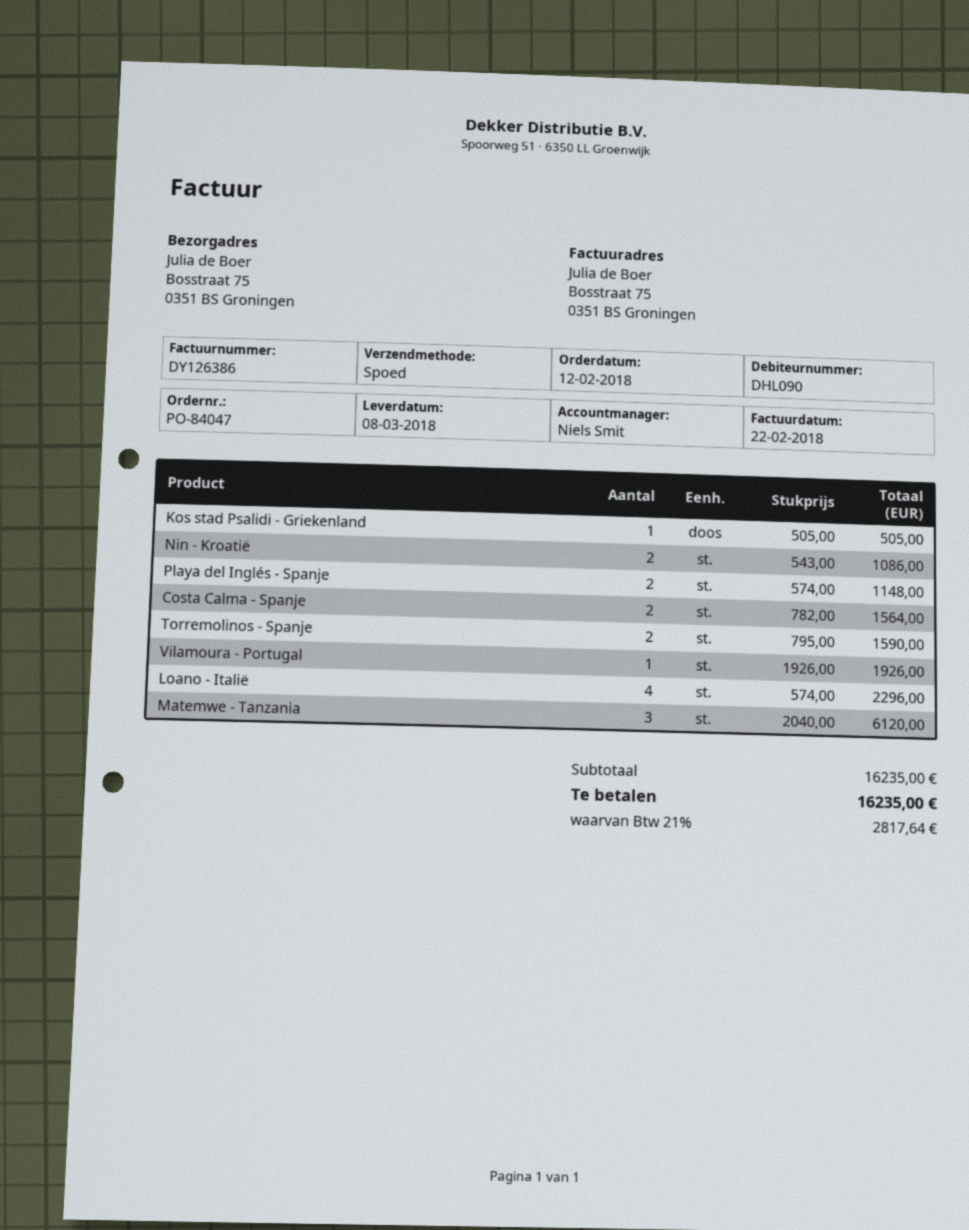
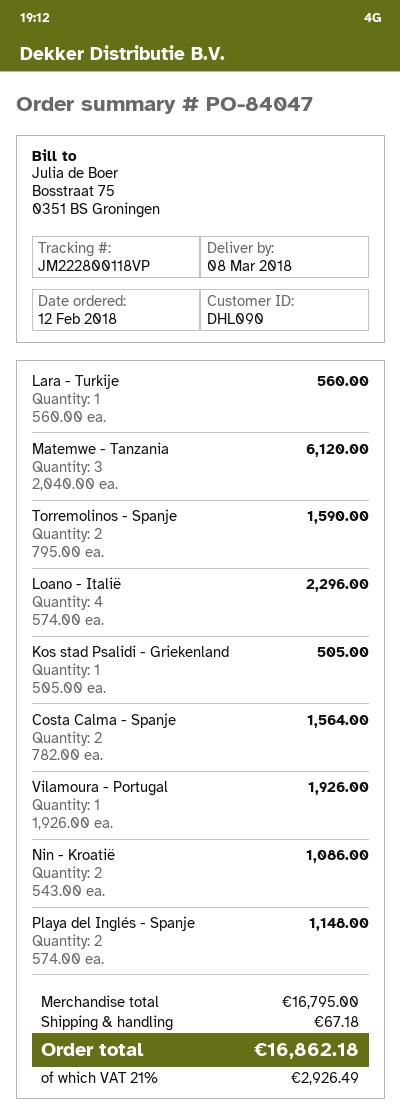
Lara - Turkije: none -> 1 x 560.00 = 560.00
subtotal: 16235.00 -> 16795.00
shipping: none -> 67.18
tax: 21% = 2817.64 -> 21% = 2926.49
total: 16235.00 -> 16862.18

